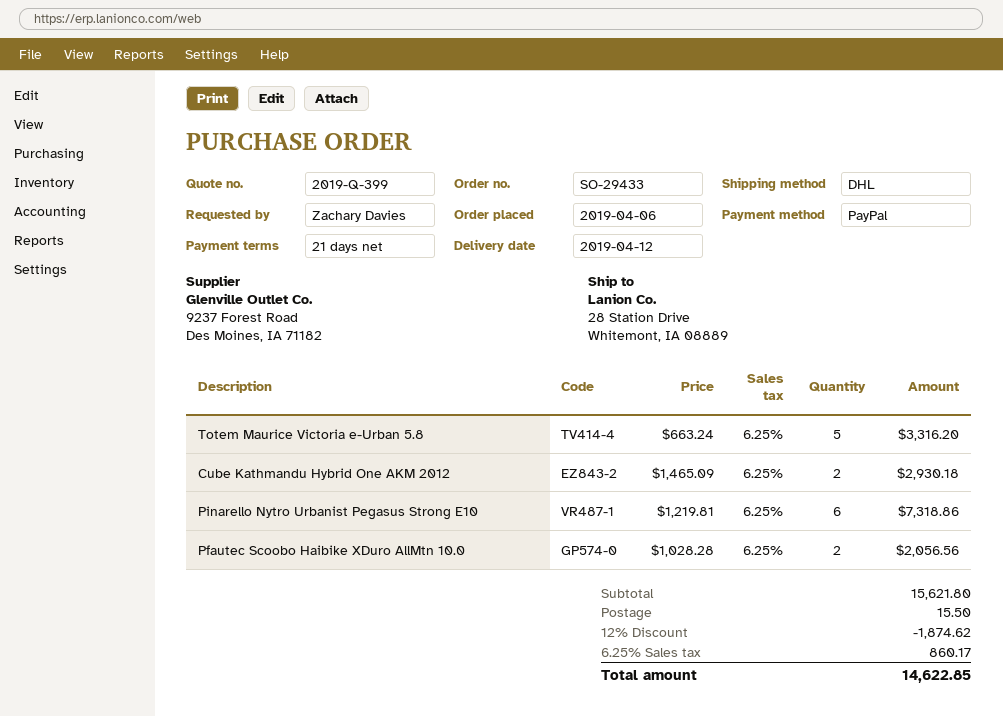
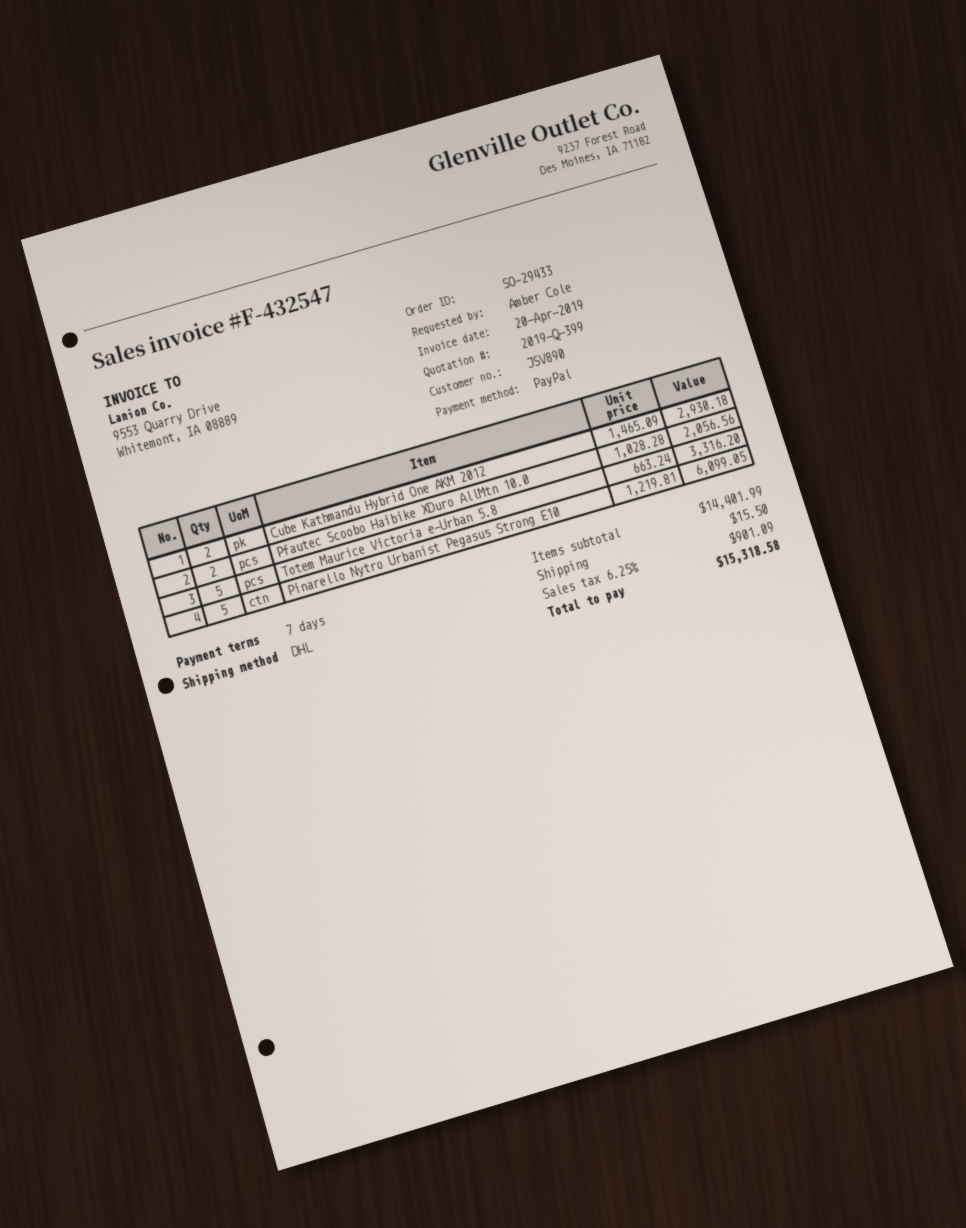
payment terms: 21 days -> 7 days
ordered by: Zachary Davies -> Amber Cole
Pinarello Nytro Urbanist Pegasus Strong E10: 6 x 1219.81 = 7318.86 -> 5 x 1219.81 = 6099.05
subtotal: 15621.80 -> 14401.99
discount: 12% = 1874.62 -> none
tax: 6.25% = 860.17 -> 6.25% = 901.09
total: 14622.85 -> 15318.58

